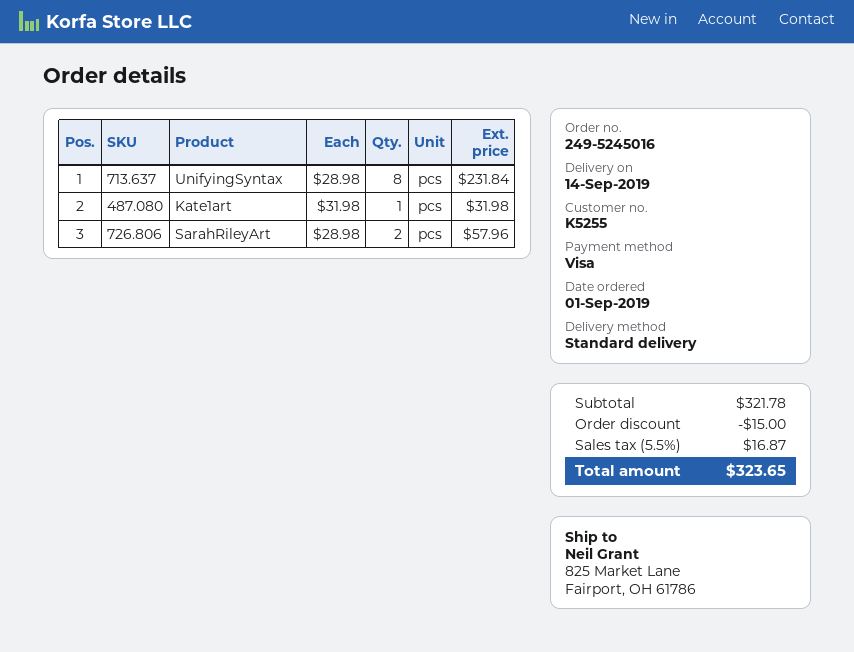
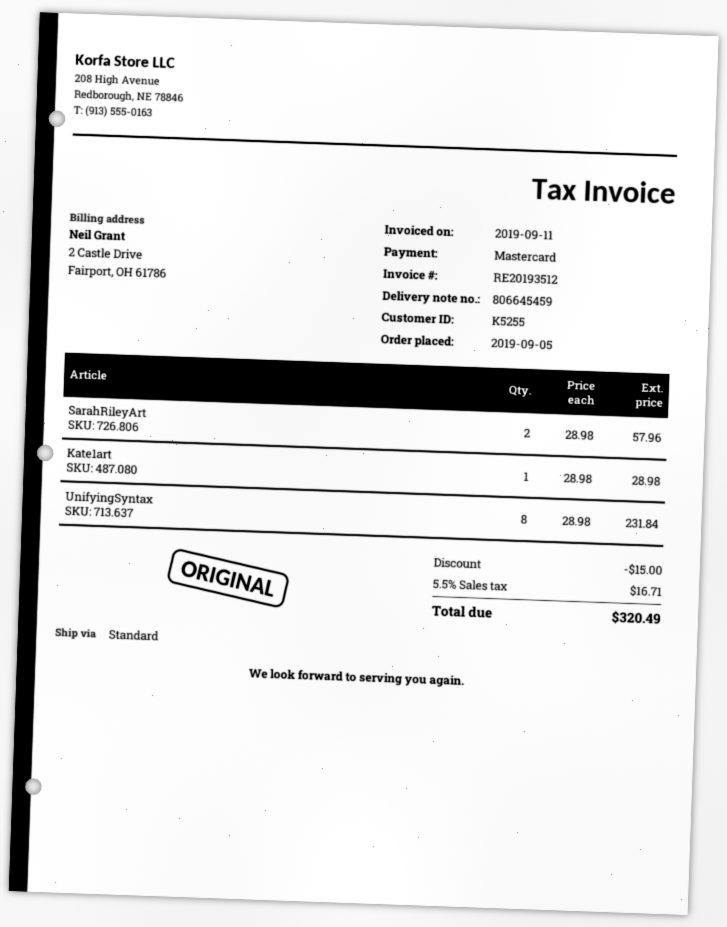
order date: 2019-09-01 -> 2019-09-05
payment method: Visa -> Mastercard
Kate1art: 1 x 31.98 = 31.98 -> 1 x 28.98 = 28.98
tax: 5.5% = 16.87 -> 5.5% = 16.71
total: 323.65 -> 320.49

